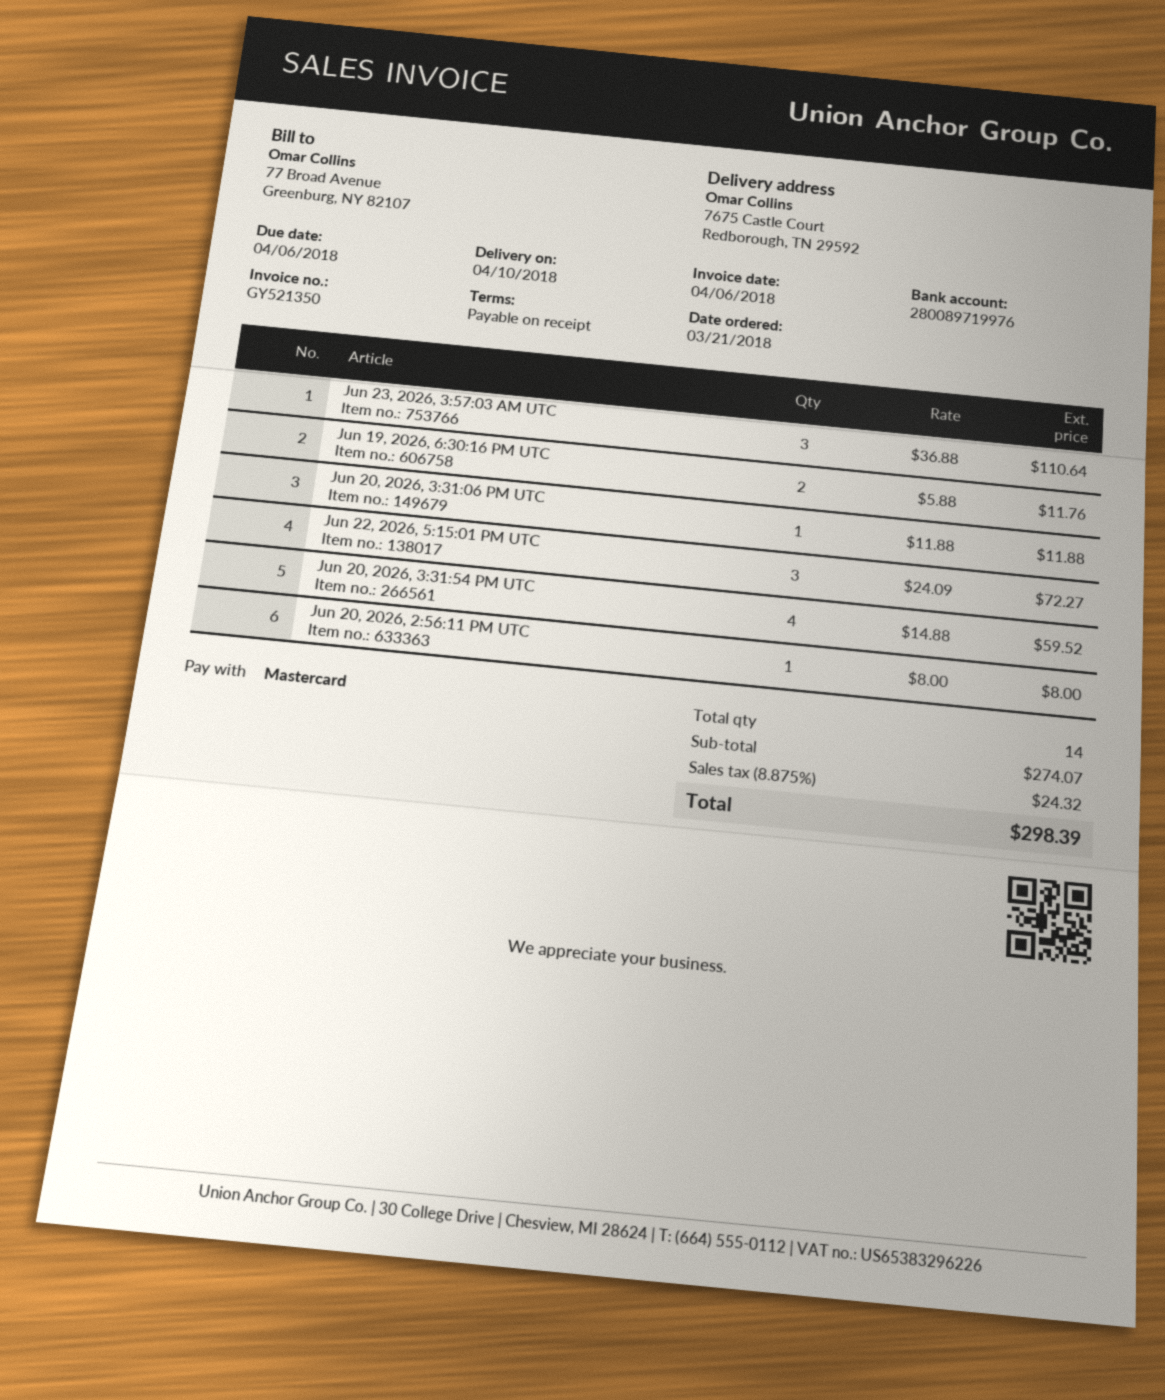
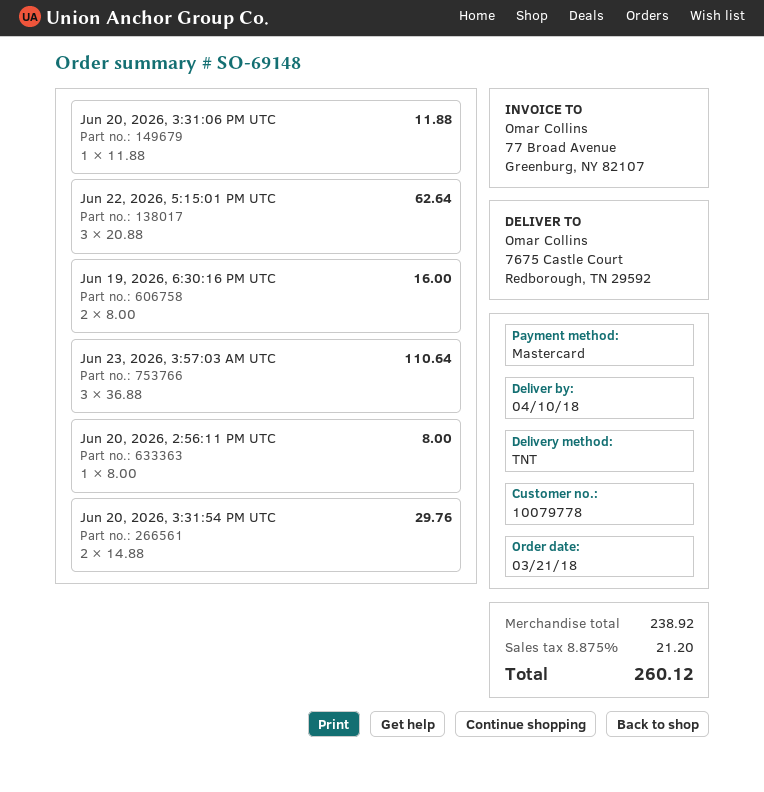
Jun 19, 2026, 6:30:16 PM UTC: 2 x 5.88 = 11.76 -> 2 x 8.00 = 16.00
Jun 22, 2026, 5:15:01 PM UTC: 3 x 24.09 = 72.27 -> 3 x 20.88 = 62.64
Jun 20, 2026, 3:31:54 PM UTC: 4 x 14.88 = 59.52 -> 2 x 14.88 = 29.76
subtotal: 274.07 -> 238.92
tax: 8.875% = 24.32 -> 8.875% = 21.20
total: 298.39 -> 260.12

